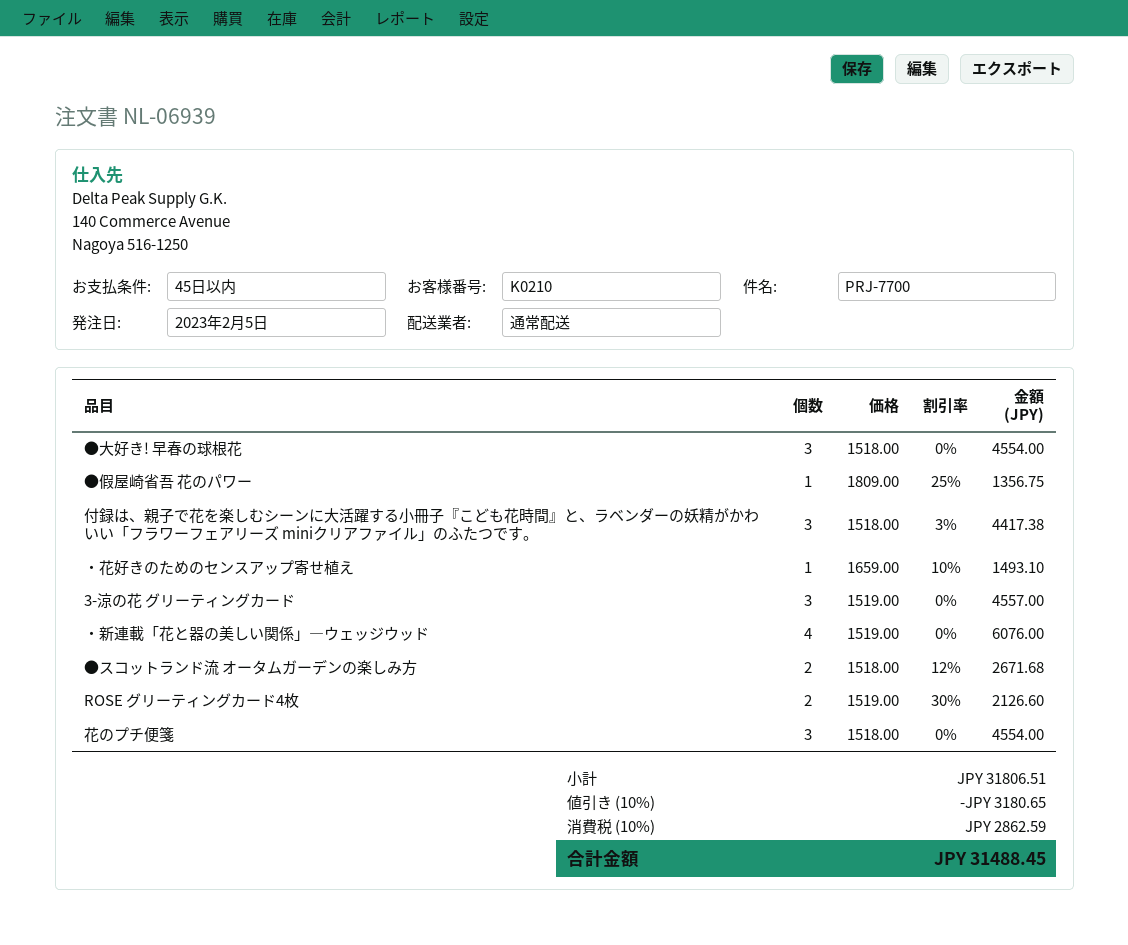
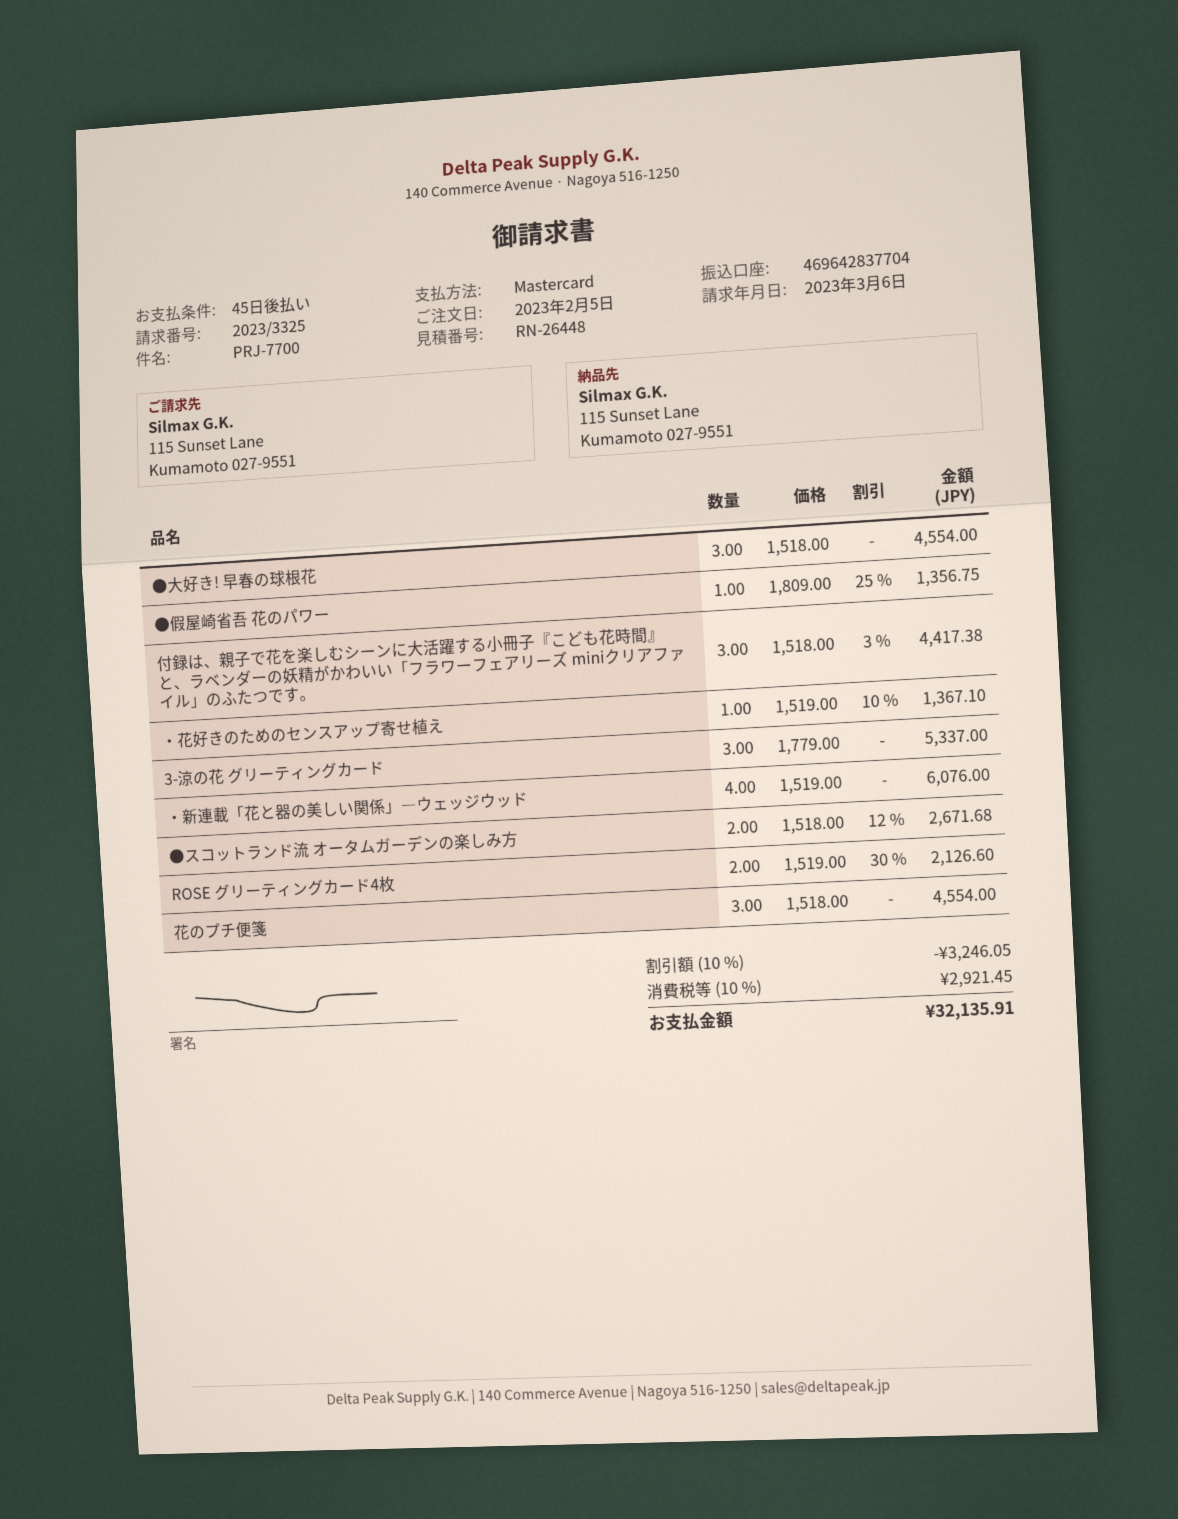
・花好きのためのセンスアップ寄せ植え: 1 x 1659.00 - 10% = 1493.10 -> 1 x 1519.00 - 10% = 1367.10
3-涼の花 グリーティングカード: 3 x 1519.00 = 4557.00 -> 3 x 1779.00 = 5337.00
discount: 10% = 3180.65 -> 10% = 3246.05
tax: 10% = 2862.59 -> 10% = 2921.45
total: 31488.45 -> 32135.91

